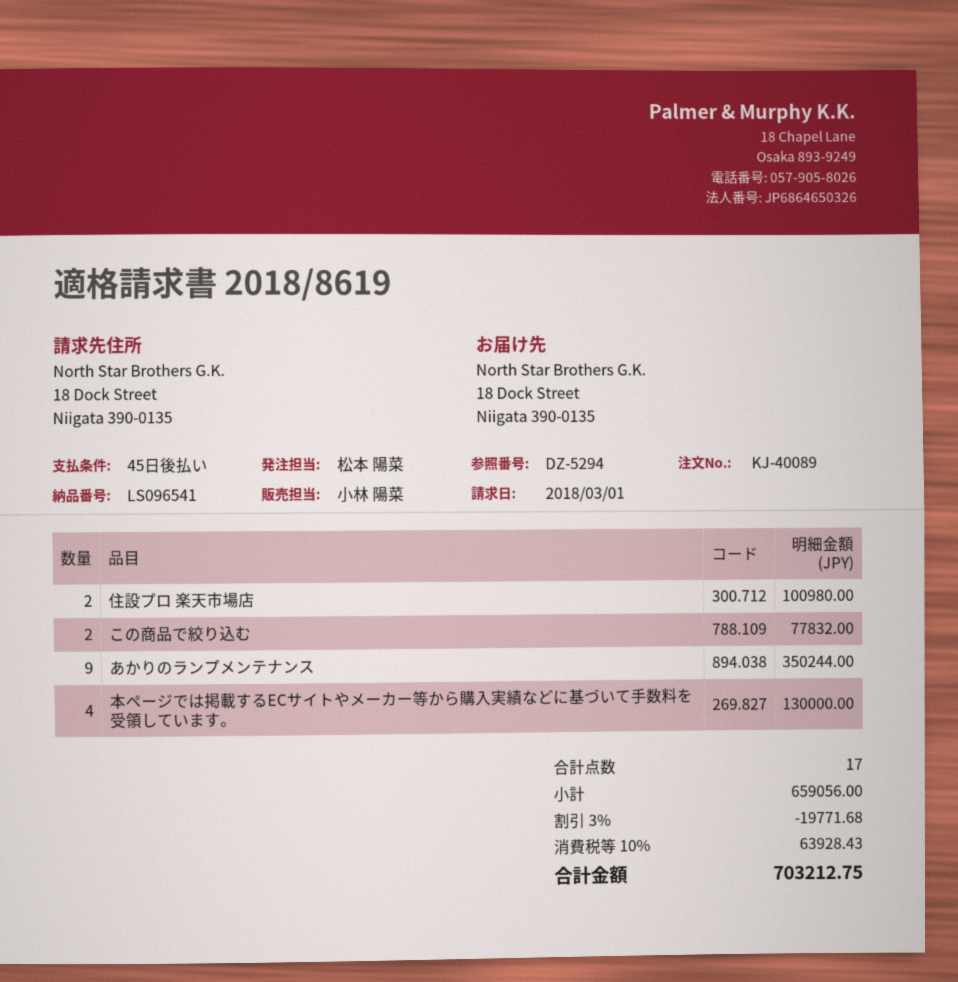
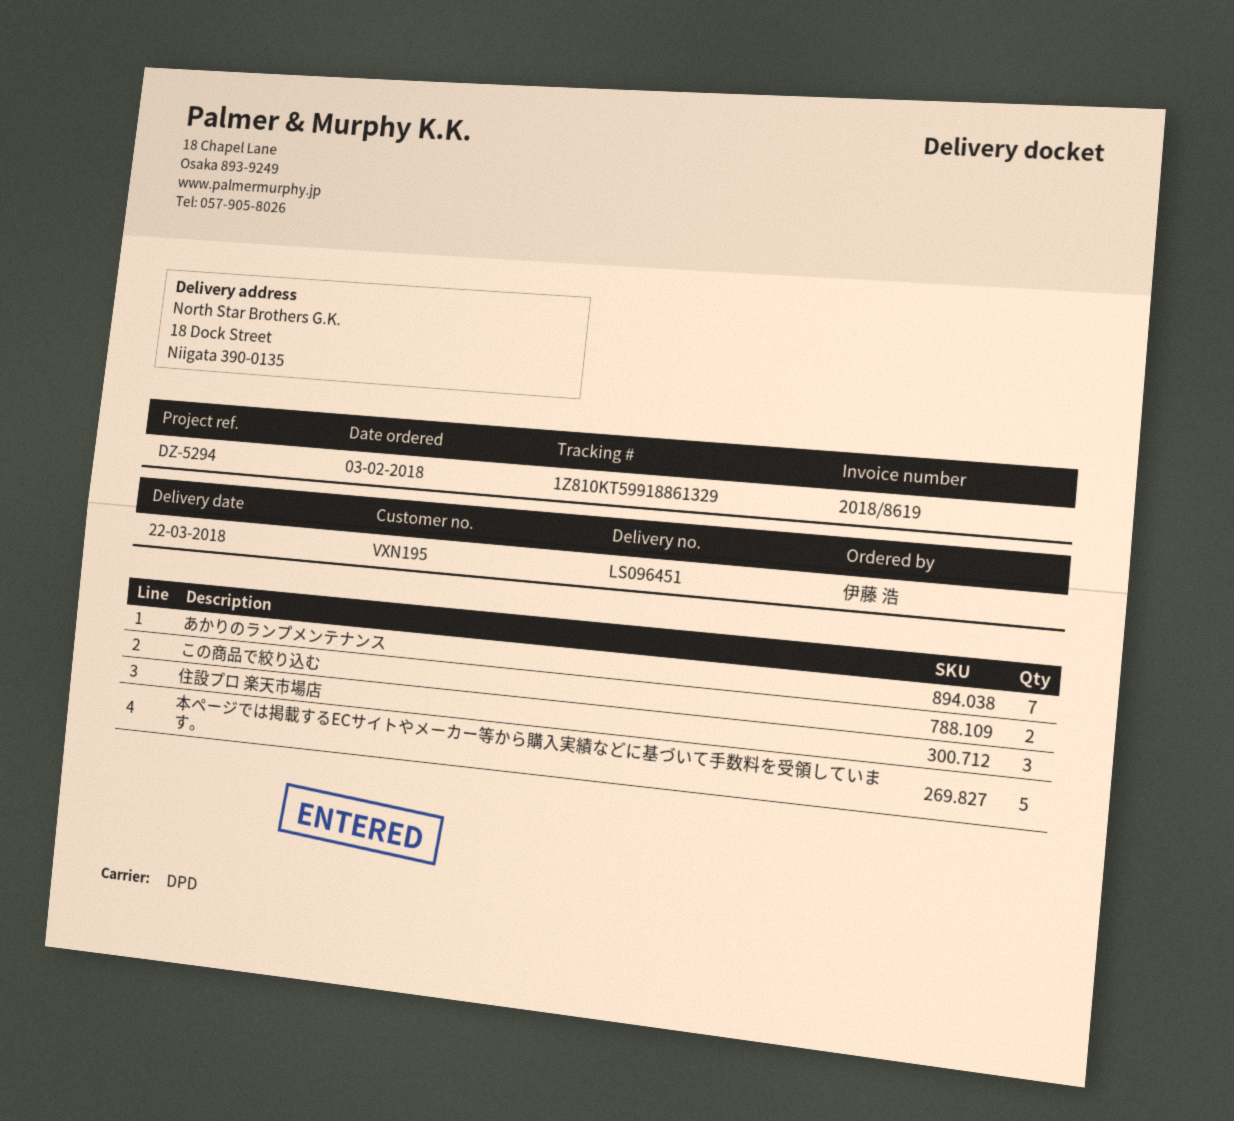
delivery note number: LS096541 -> LS096451
ordered by: 松本 陽菜 -> 伊藤 浩
住設プロ 楽天市場店: 2 -> 3
あかりのランプメンテナンス: 9 -> 7
本ページでは掲載するECサイトやメーカー等から購入実績などに基づいて手数料を受領しています。: 4 -> 5

